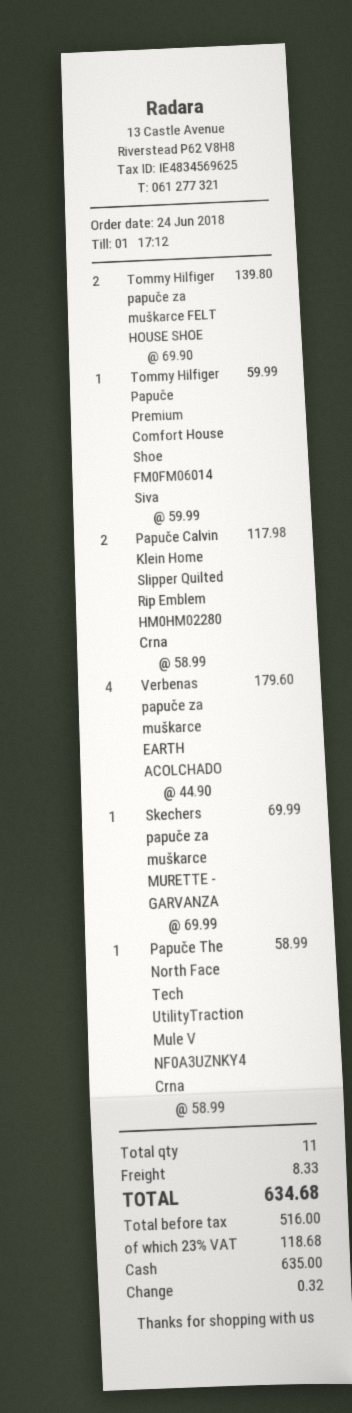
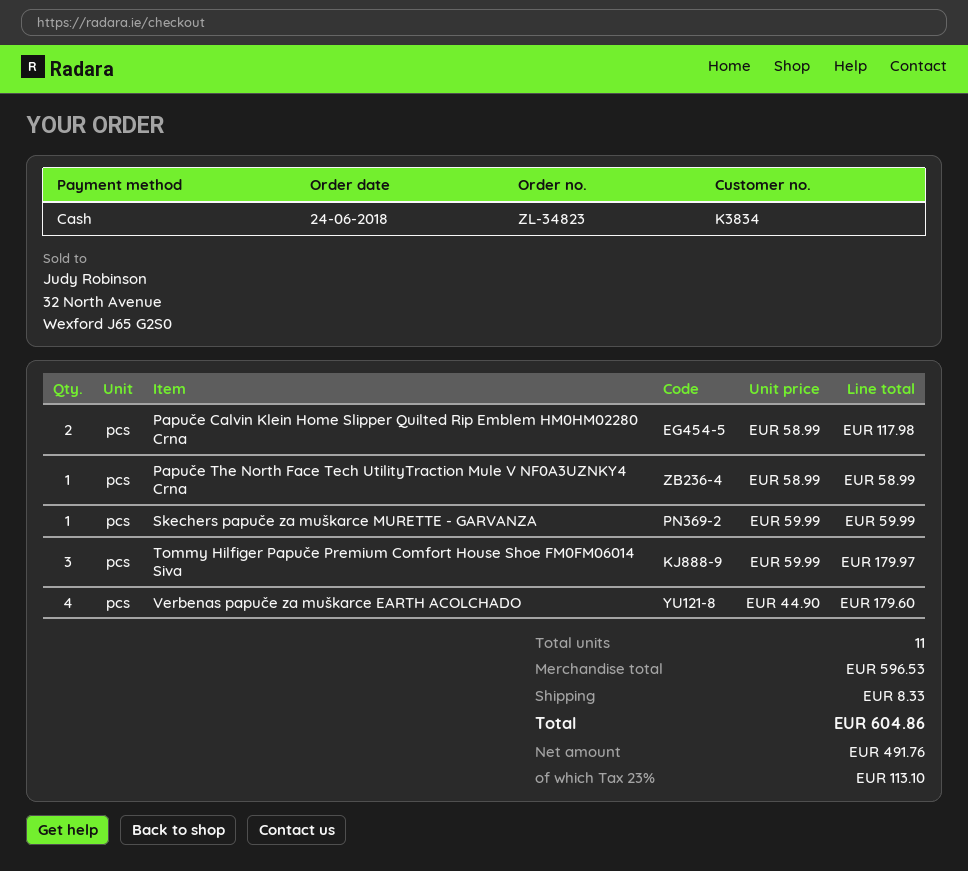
Tommy Hilfiger papuče za muškarce FELT HOUSE SHOE: 2 x 69.90 = 139.80 -> none
Tommy Hilfiger Papuče Premium Comfort House Shoe FM0FM06014 Siva: 1 x 59.99 = 59.99 -> 3 x 59.99 = 179.97
Skechers papuče za muškarce MURETTE - GARVANZA: 1 x 69.99 = 69.99 -> 1 x 59.99 = 59.99
net: 516.00 -> 491.76
tax: 23% = 118.68 -> 23% = 113.10
total: 634.68 -> 604.86

